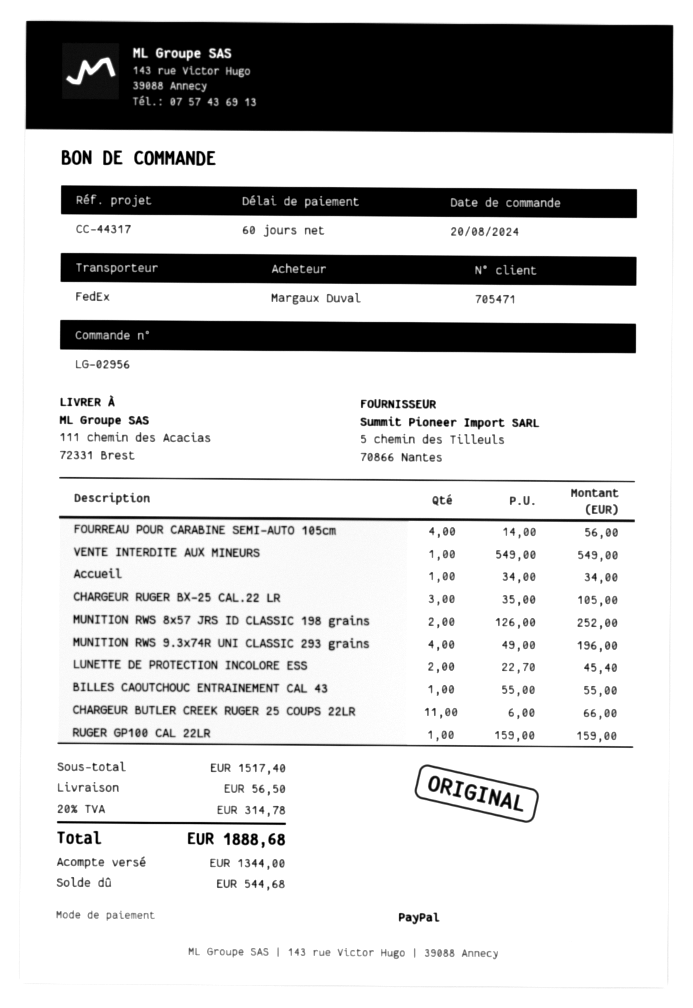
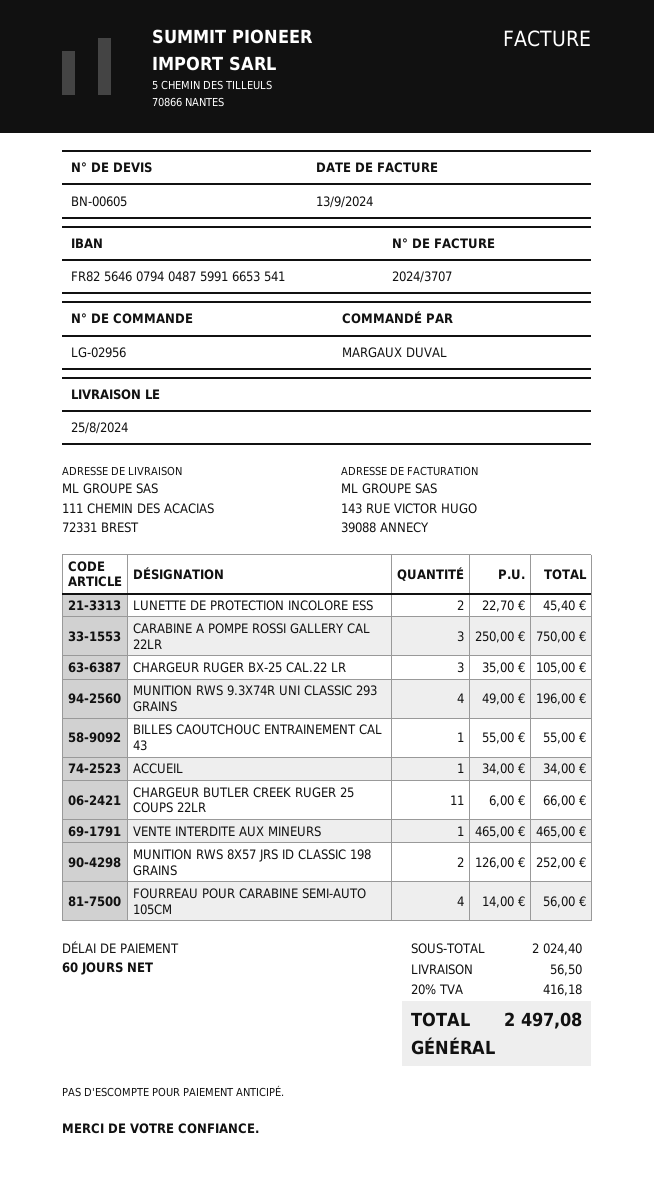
VENTE INTERDITE AUX MINEURS: 1 x 549.00 = 549.00 -> 1 x 465.00 = 465.00
RUGER GP100 CAL 22LR: 1 x 159.00 = 159.00 -> none
CARABINE A POMPE ROSSI GALLERY CAL 22LR: none -> 3 x 250.00 = 750.00
subtotal: 1517.40 -> 2024.40
tax: 20% = 314.78 -> 20% = 416.18
total: 1888.68 -> 2497.08

